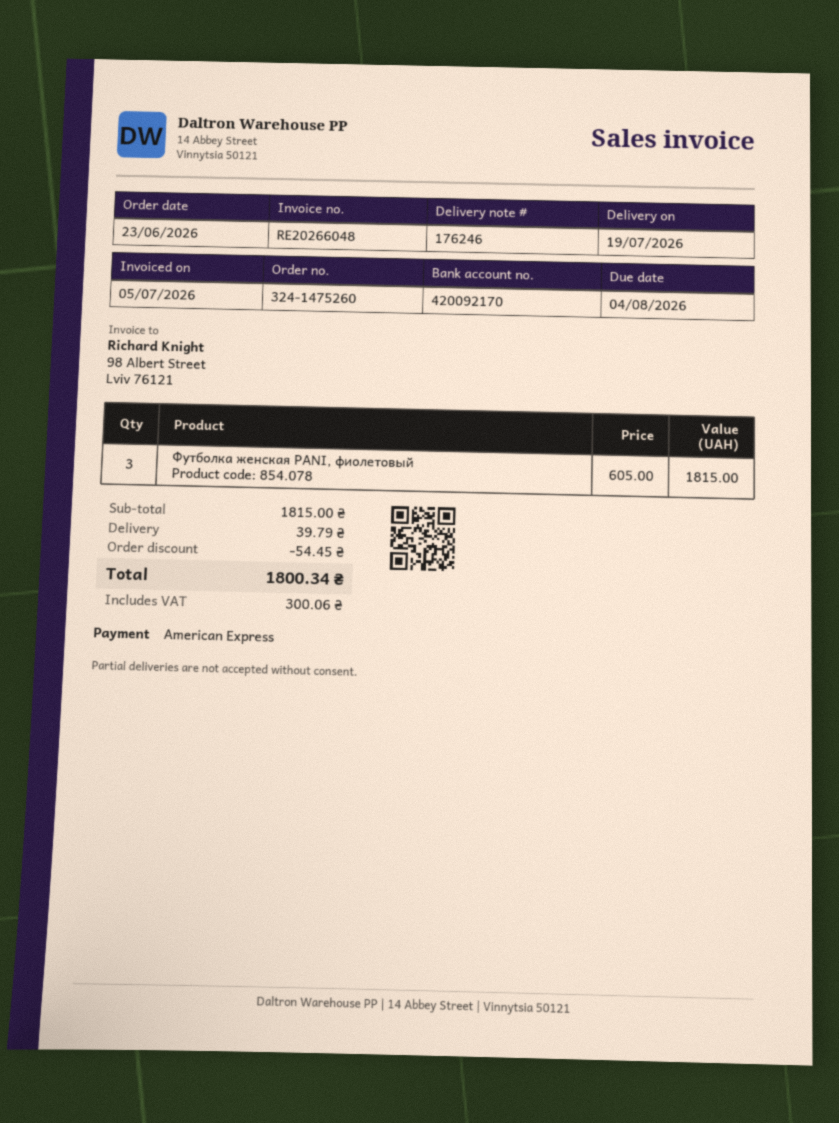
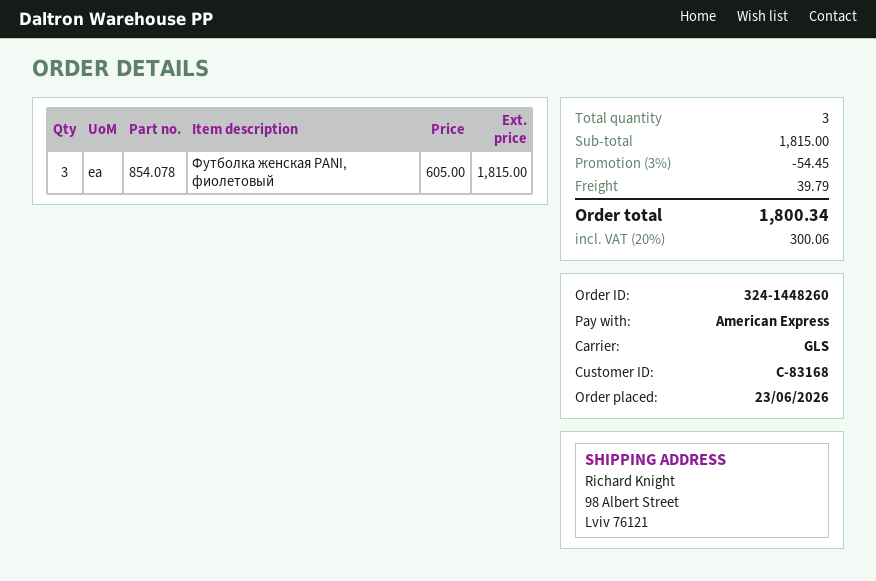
order number: 324-1475260 -> 324-1448260

